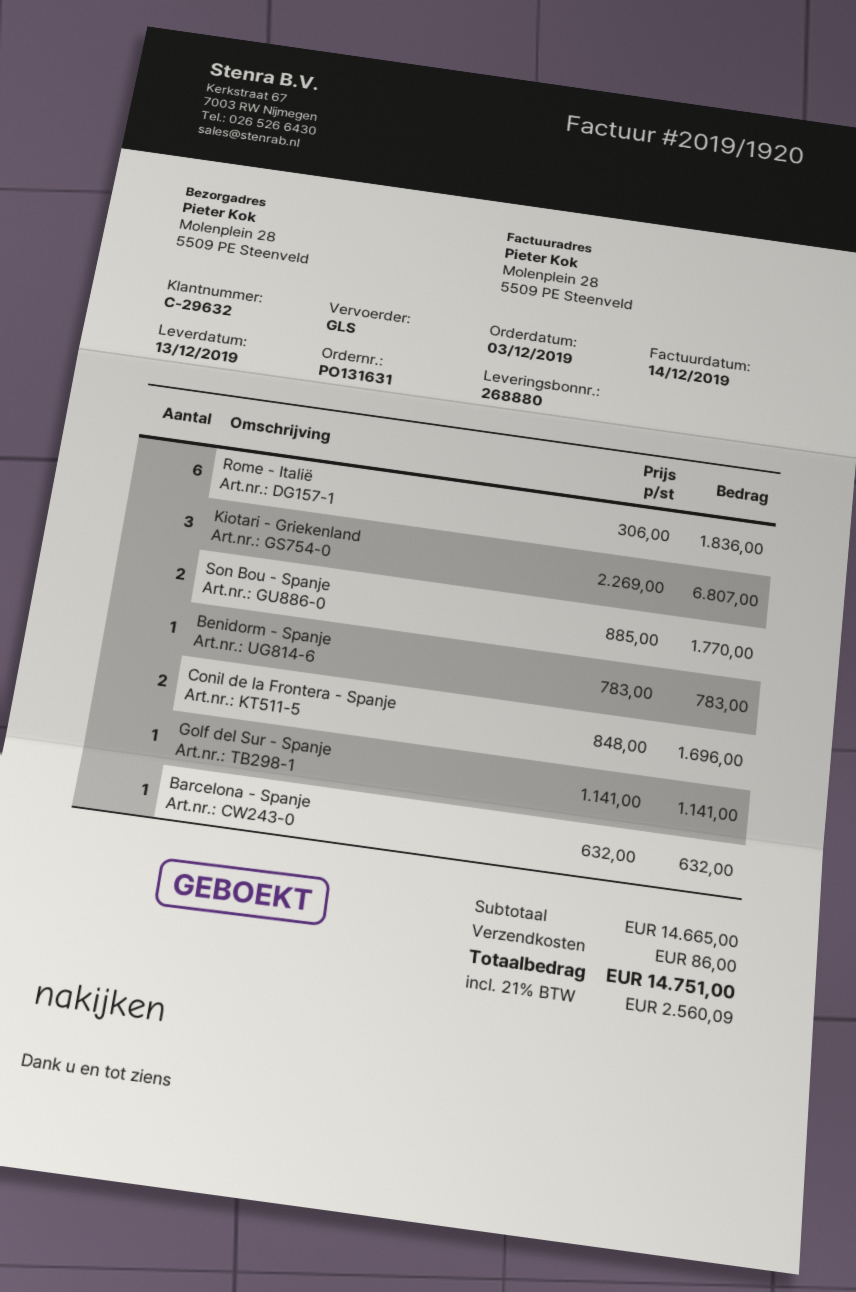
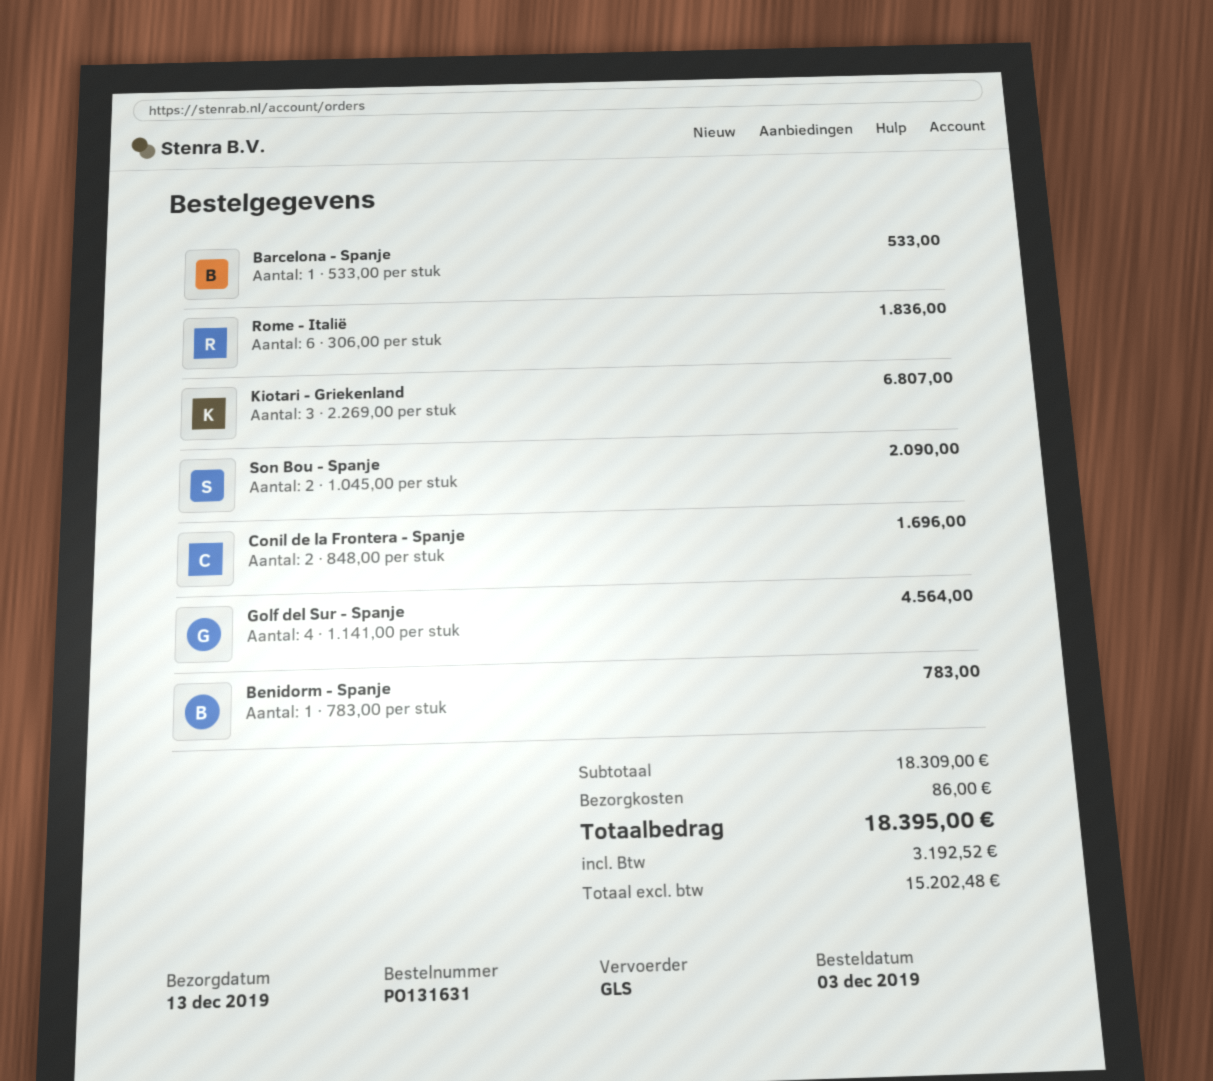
Son Bou - Spanje: 2 x 885.00 = 1770.00 -> 2 x 1045.00 = 2090.00
Golf del Sur - Spanje: 1 x 1141.00 = 1141.00 -> 4 x 1141.00 = 4564.00
Barcelona - Spanje: 1 x 632.00 = 632.00 -> 1 x 533.00 = 533.00
subtotal: 14665.00 -> 18309.00
tax: 2560.09 -> 3192.52
total: 14751.00 -> 18395.00

